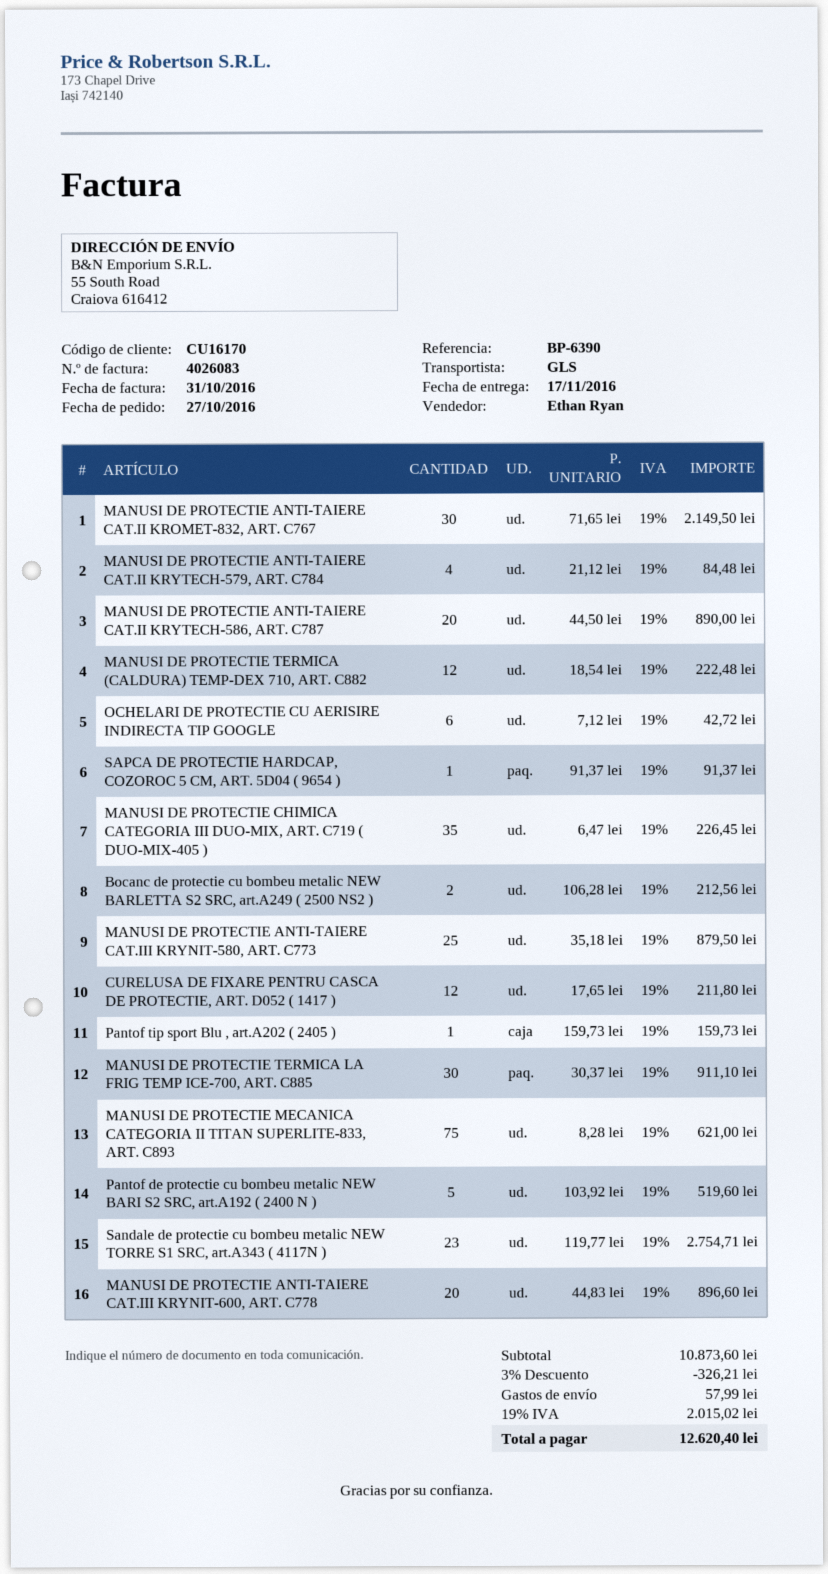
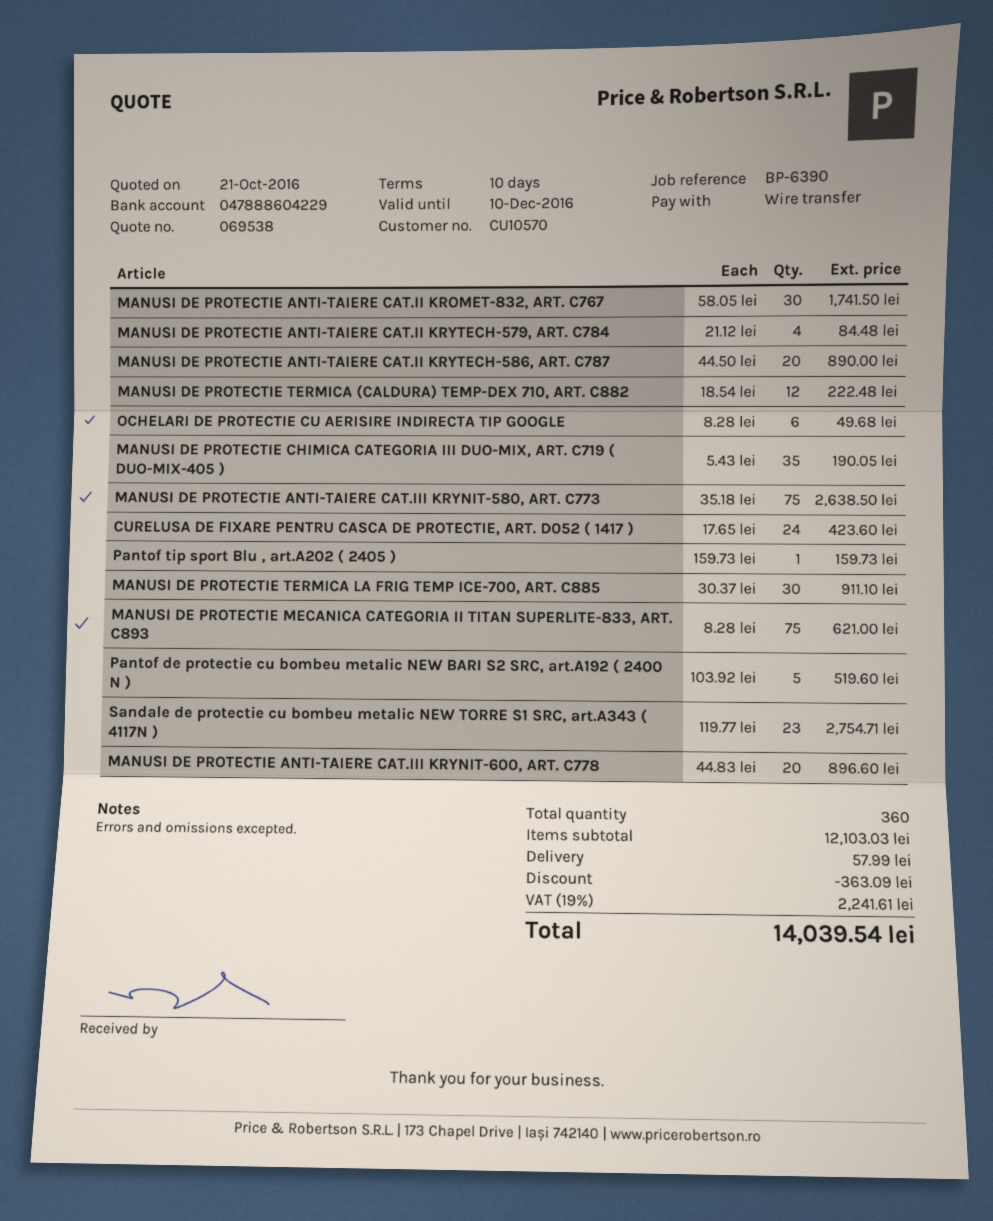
customer number: CU16170 -> CU10570
MANUSI DE PROTECTIE ANTI-TAIERE CAT.II KROMET-832, ART. C767: 30 x 71.65 = 2149.50 -> 30 x 58.05 = 1741.50
OCHELARI DE PROTECTIE CU AERISIRE INDIRECTA TIP GOOGLE: 6 x 7.12 = 42.72 -> 6 x 8.28 = 49.68
SAPCA DE PROTECTIE HARDCAP, COZOROC 5 CM, ART. 5D04 ( 9654 ): 1 x 91.37 = 91.37 -> none
MANUSI DE PROTECTIE CHIMICA CATEGORIA III DUO-MIX, ART. C719 ( DUO-MIX-405 ): 35 x 6.47 = 226.45 -> 35 x 5.43 = 190.05
Bocanc de protectie cu bombeu metalic NEW BARLETTA S2 SRC, art.A249 ( 2500 NS2 ): 2 x 106.28 = 212.56 -> none
MANUSI DE PROTECTIE ANTI-TAIERE CAT.III KRYNIT-580, ART. C773: 25 x 35.18 = 879.50 -> 75 x 35.18 = 2638.50
CURELUSA DE FIXARE PENTRU CASCA DE PROTECTIE, ART. D052 ( 1417 ): 12 x 17.65 = 211.80 -> 24 x 17.65 = 423.60
subtotal: 10873.60 -> 12103.03
discount: 326.21 -> 363.09
tax: 19% = 2015.02 -> 19% = 2241.61
total: 12620.40 -> 14039.54

